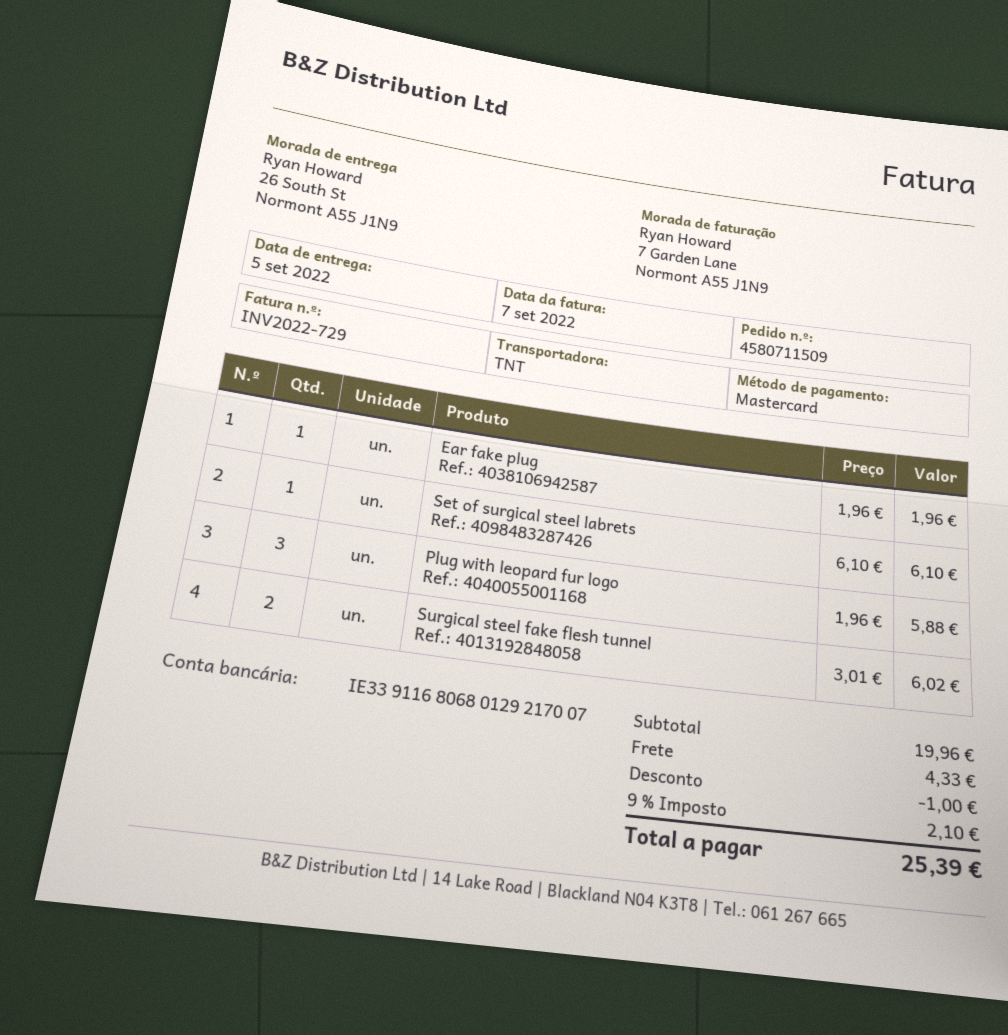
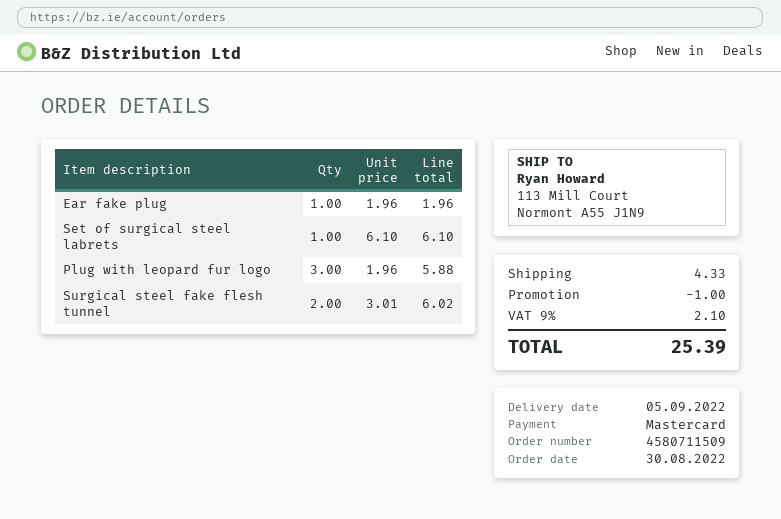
ship to: 26 South St, Normont A55 J1N9 -> 113 Mill Court, Normont A55 J1N9

